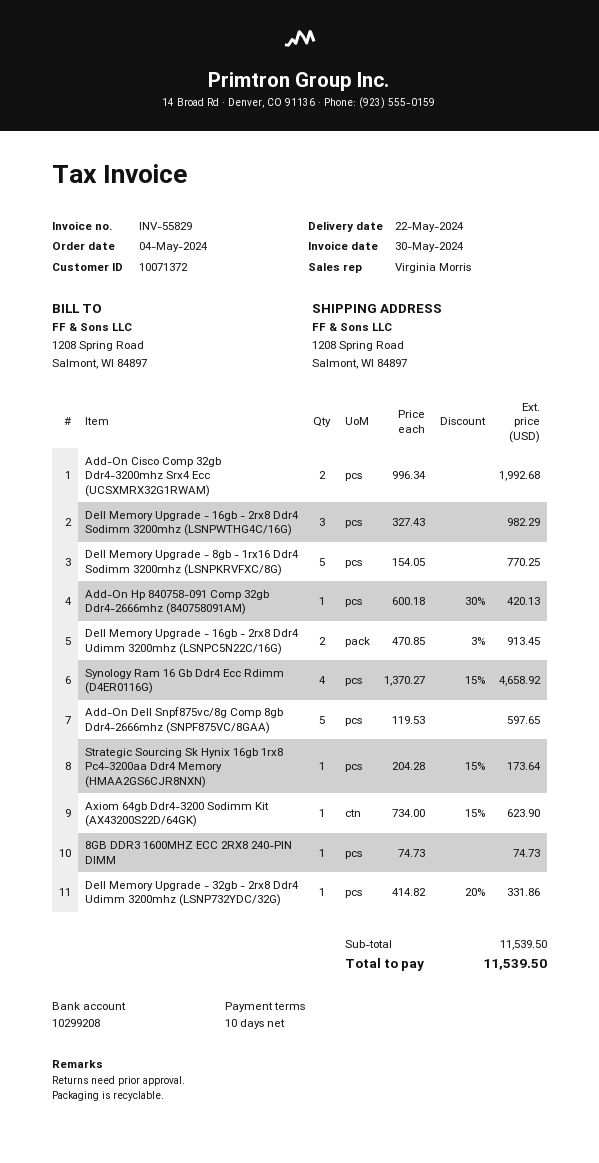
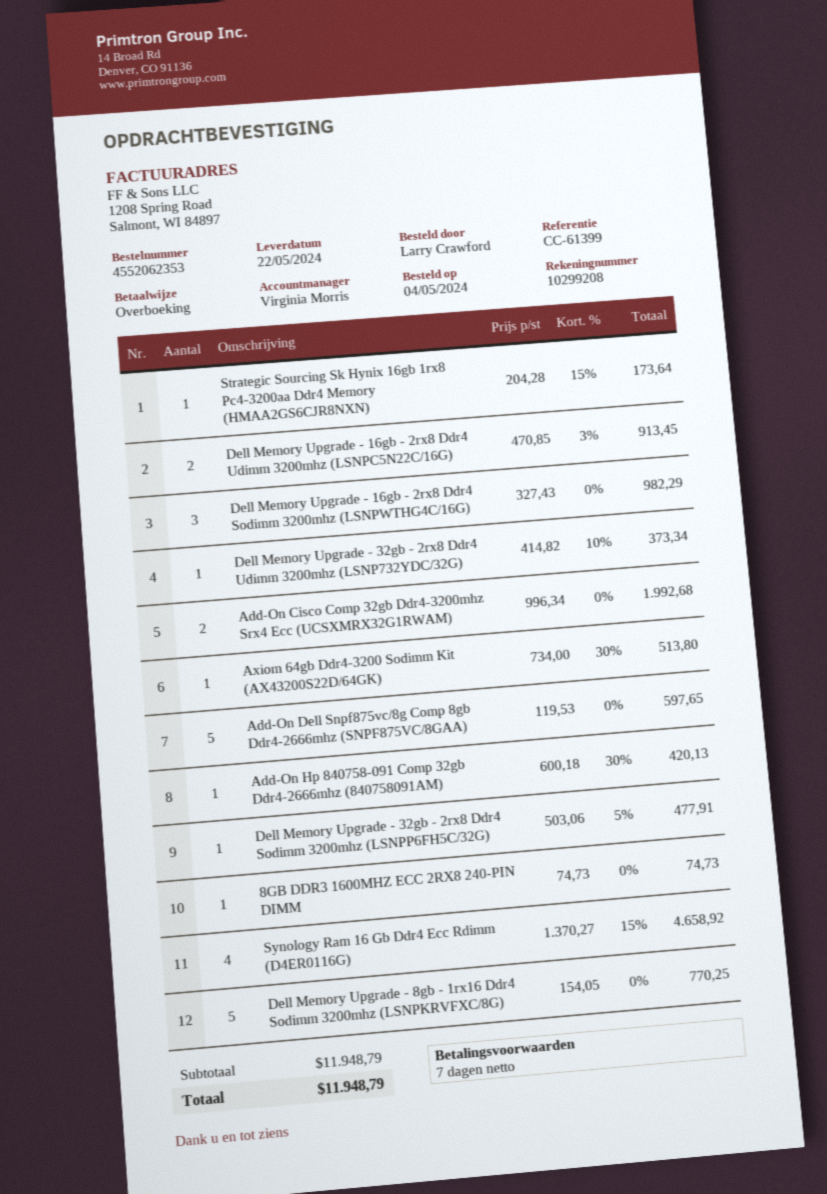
payment terms: 10 days -> 7 days
Axiom 64gb Ddr4-3200 Sodimm Kit (AX43200S22D/64GK): 1 x 734.00 - 15% = 623.90 -> 1 x 734.00 - 30% = 513.80
Dell Memory Upgrade - 32gb - 2rx8 Ddr4 Udimm 3200mhz (LSNP732YDC/32G): 1 x 414.82 - 20% = 331.86 -> 1 x 414.82 - 10% = 373.34
Dell Memory Upgrade - 32gb - 2rx8 Ddr4 Sodimm 3200mhz (LSNPP6FH5C/32G): none -> 1 x 503.06 - 5% = 477.91
subtotal: 11539.50 -> 11948.79
total: 11539.50 -> 11948.79

